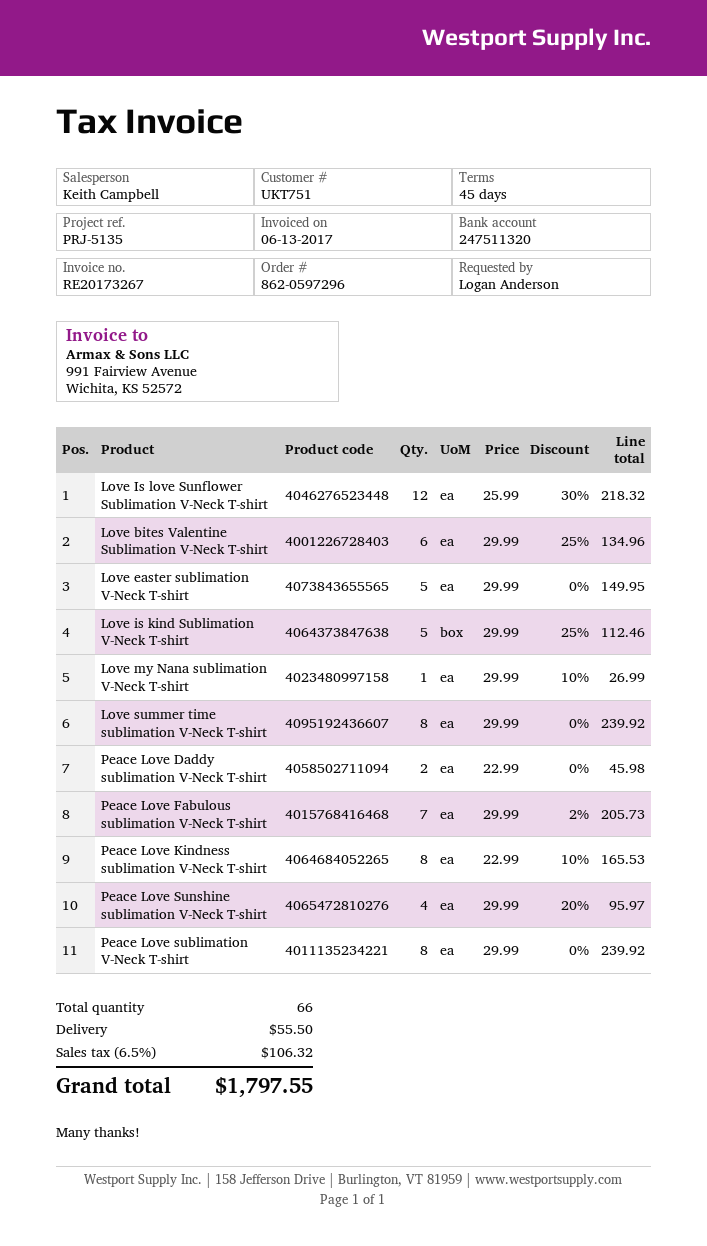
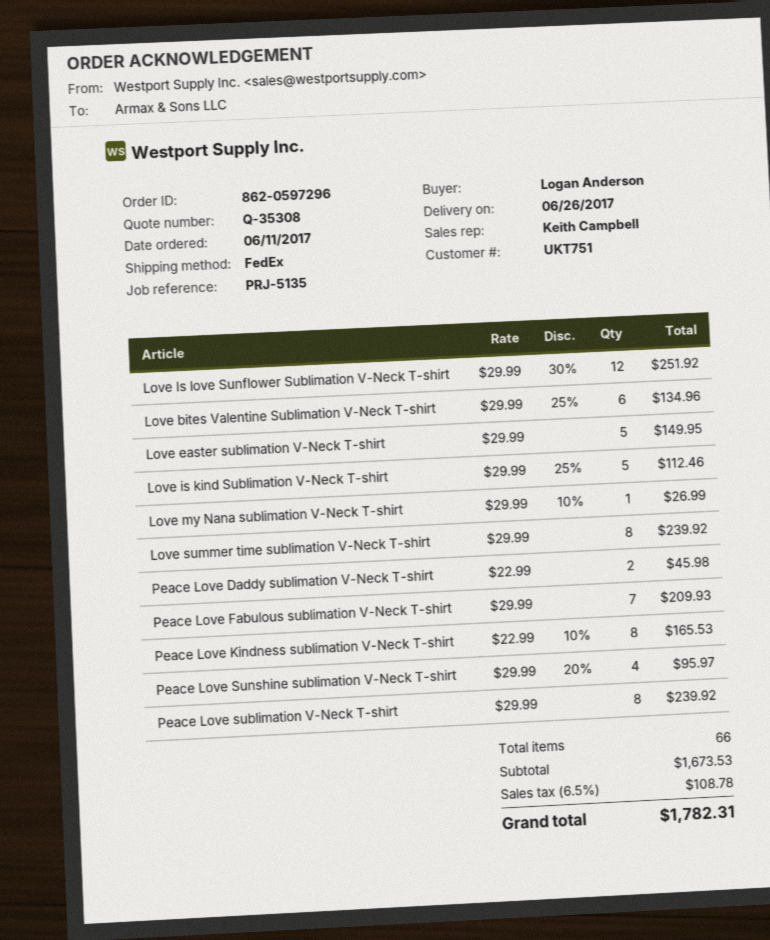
Love Is love Sunflower Sublimation V-Neck T-shirt: 12 x 25.99 - 30% = 218.32 -> 12 x 29.99 - 30% = 251.92
Peace Love Fabulous sublimation V-Neck T-shirt: 7 x 29.99 - 2% = 205.73 -> 7 x 29.99 = 209.93
shipping: 55.50 -> none
tax: 6.5% = 106.32 -> 6.5% = 108.78
total: 1797.55 -> 1782.31

